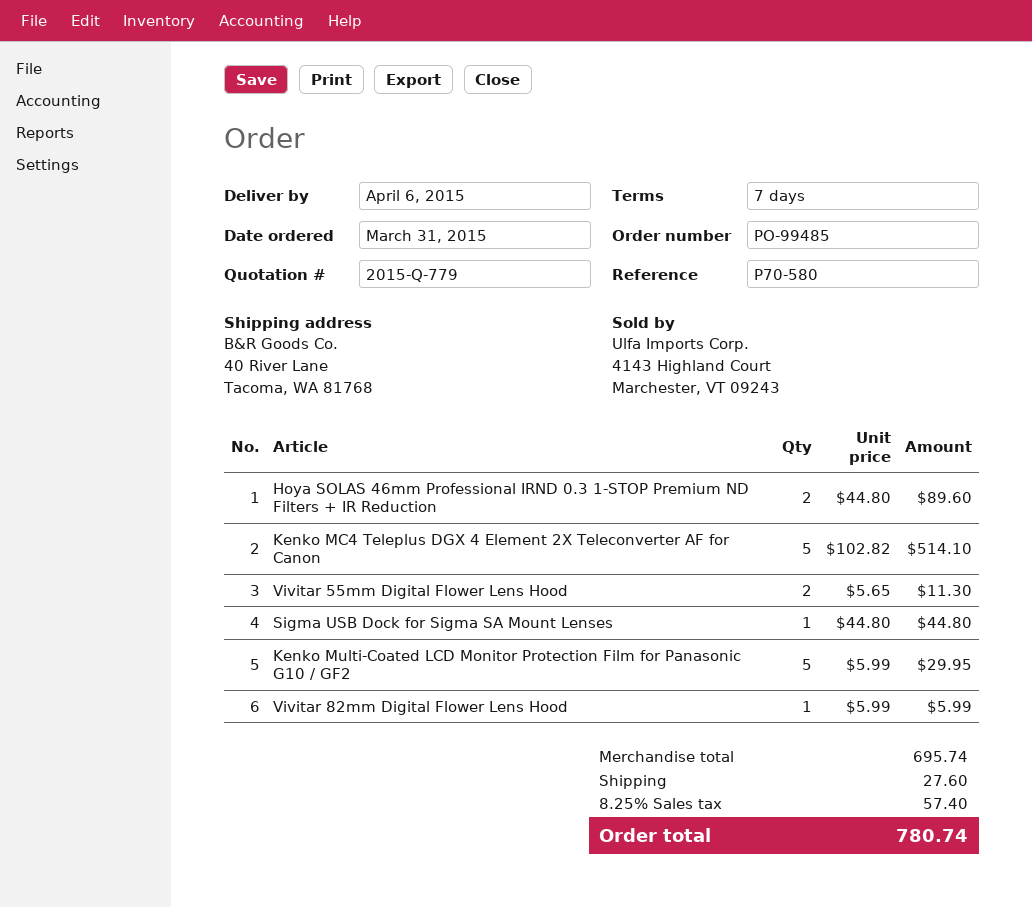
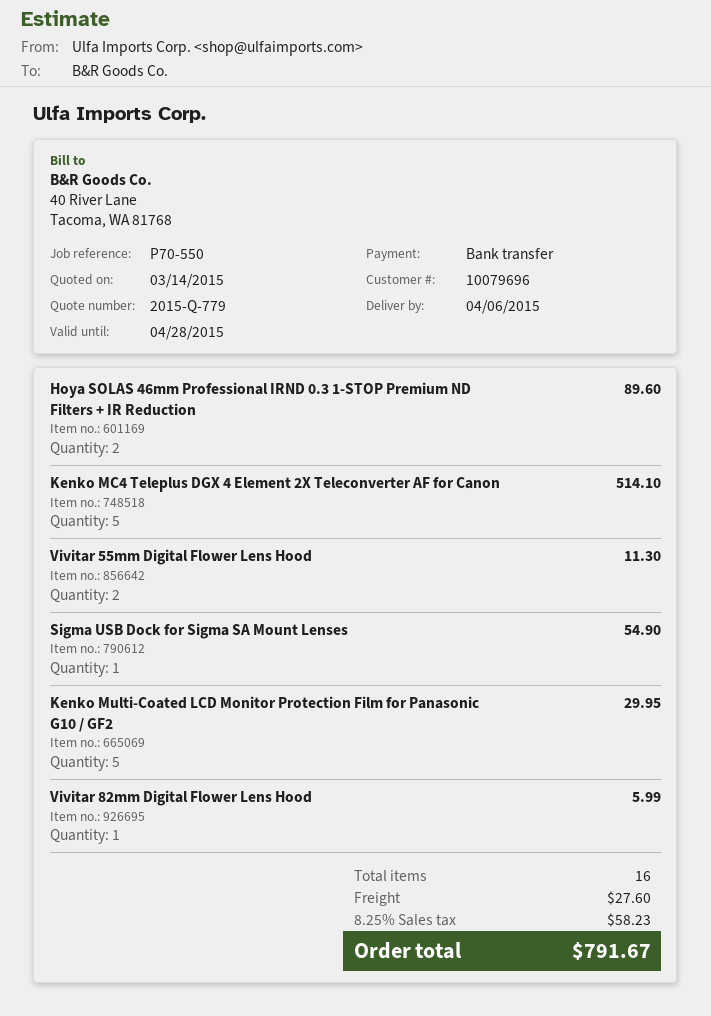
reference: P70-580 -> P70-550
Sigma USB Dock for Sigma SA Mount Lenses: 1 for 44.80 -> 1 for 54.90
tax: 8.25% = 57.40 -> 8.25% = 58.23
total: 780.74 -> 791.67

